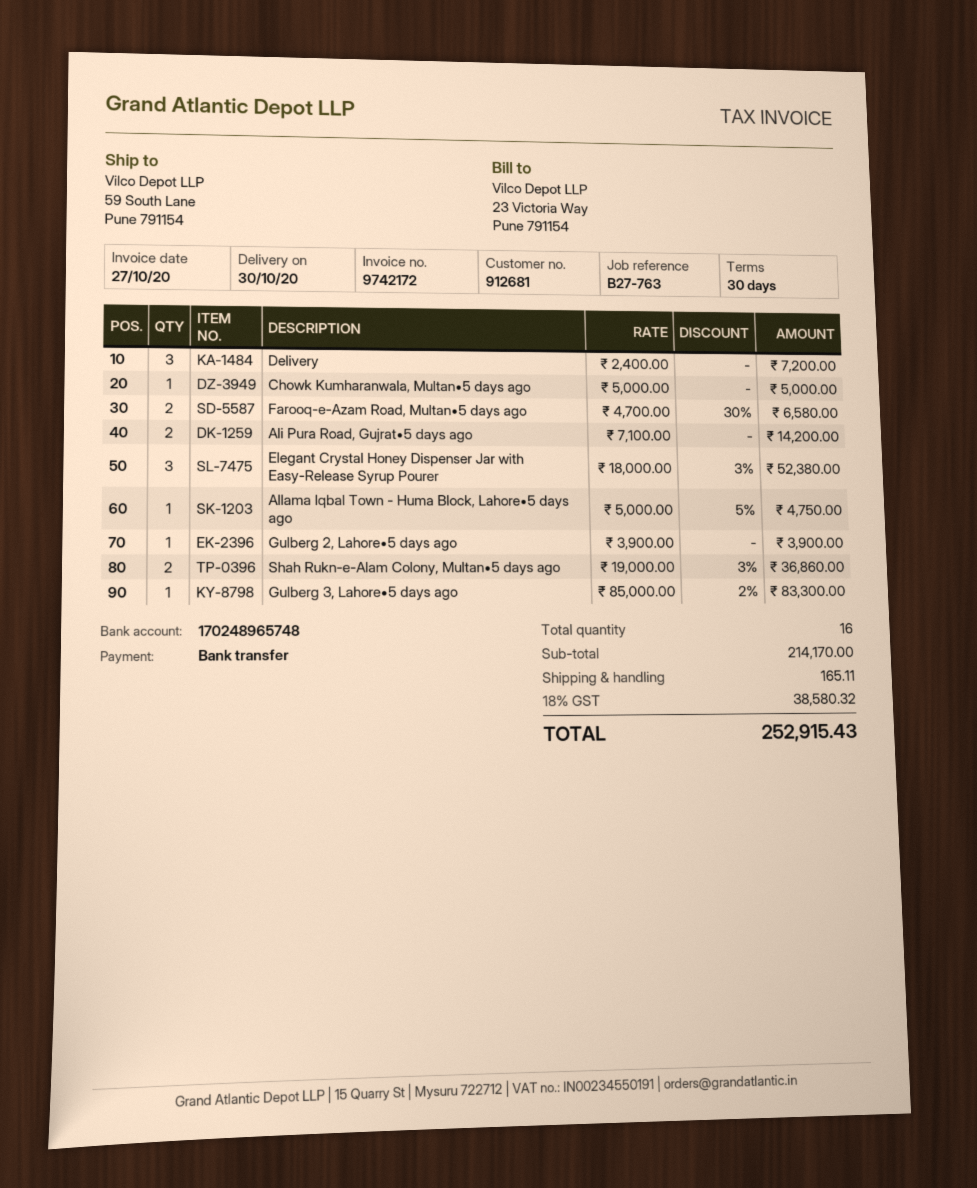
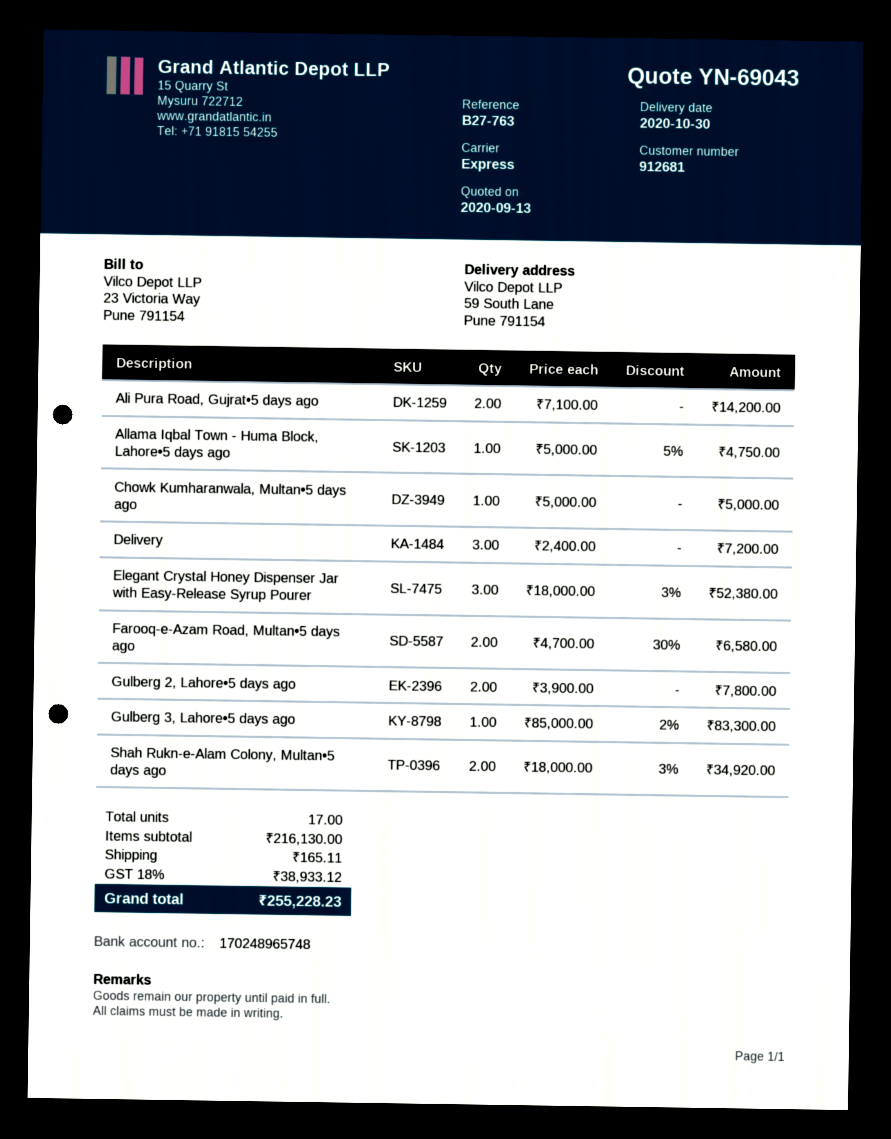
Gulberg 2, Lahore•5 days ago: 1 x 3900.00 = 3900.00 -> 2 x 3900.00 = 7800.00
Shah Rukn-e-Alam Colony, Multan•5 days ago: 2 x 19000.00 - 3% = 36860.00 -> 2 x 18000.00 - 3% = 34920.00
total quantity: 16 -> 17
subtotal: 214170.00 -> 216130.00
tax: 18% = 38580.32 -> 18% = 38933.12
total: 252915.43 -> 255228.23

